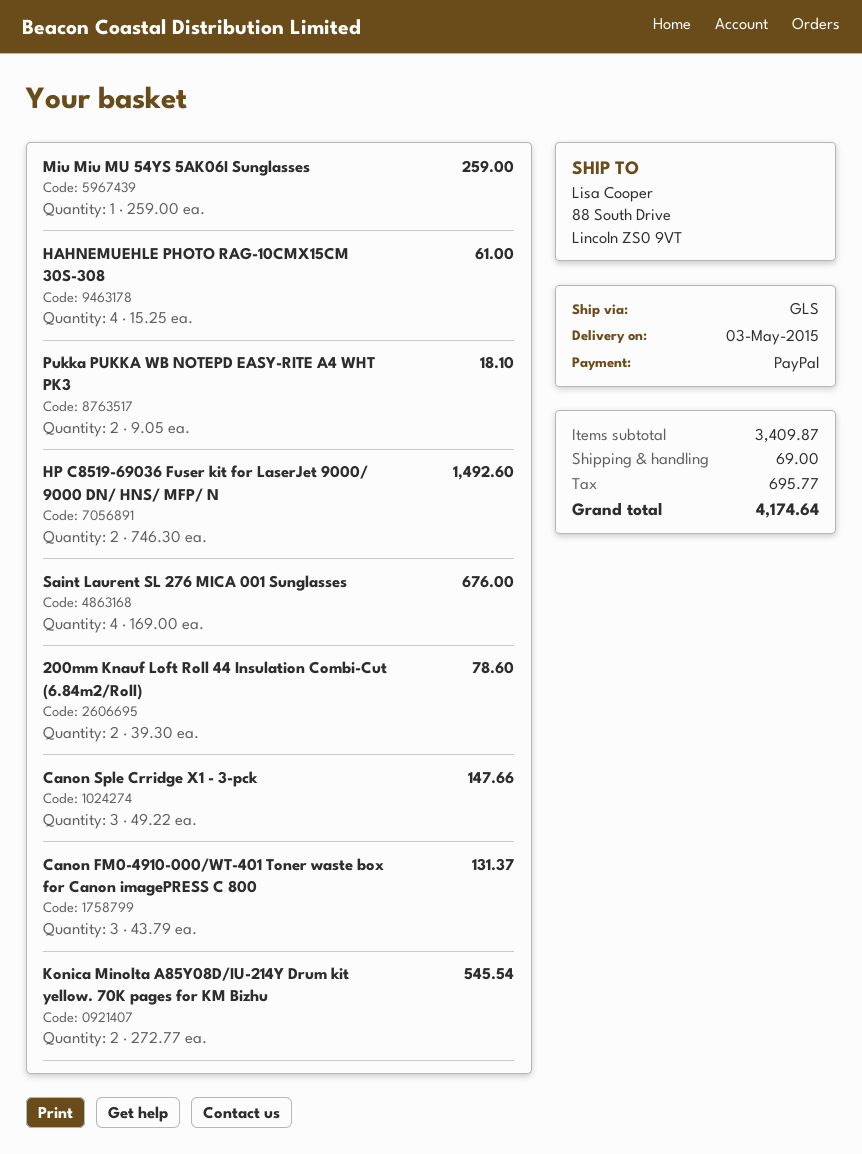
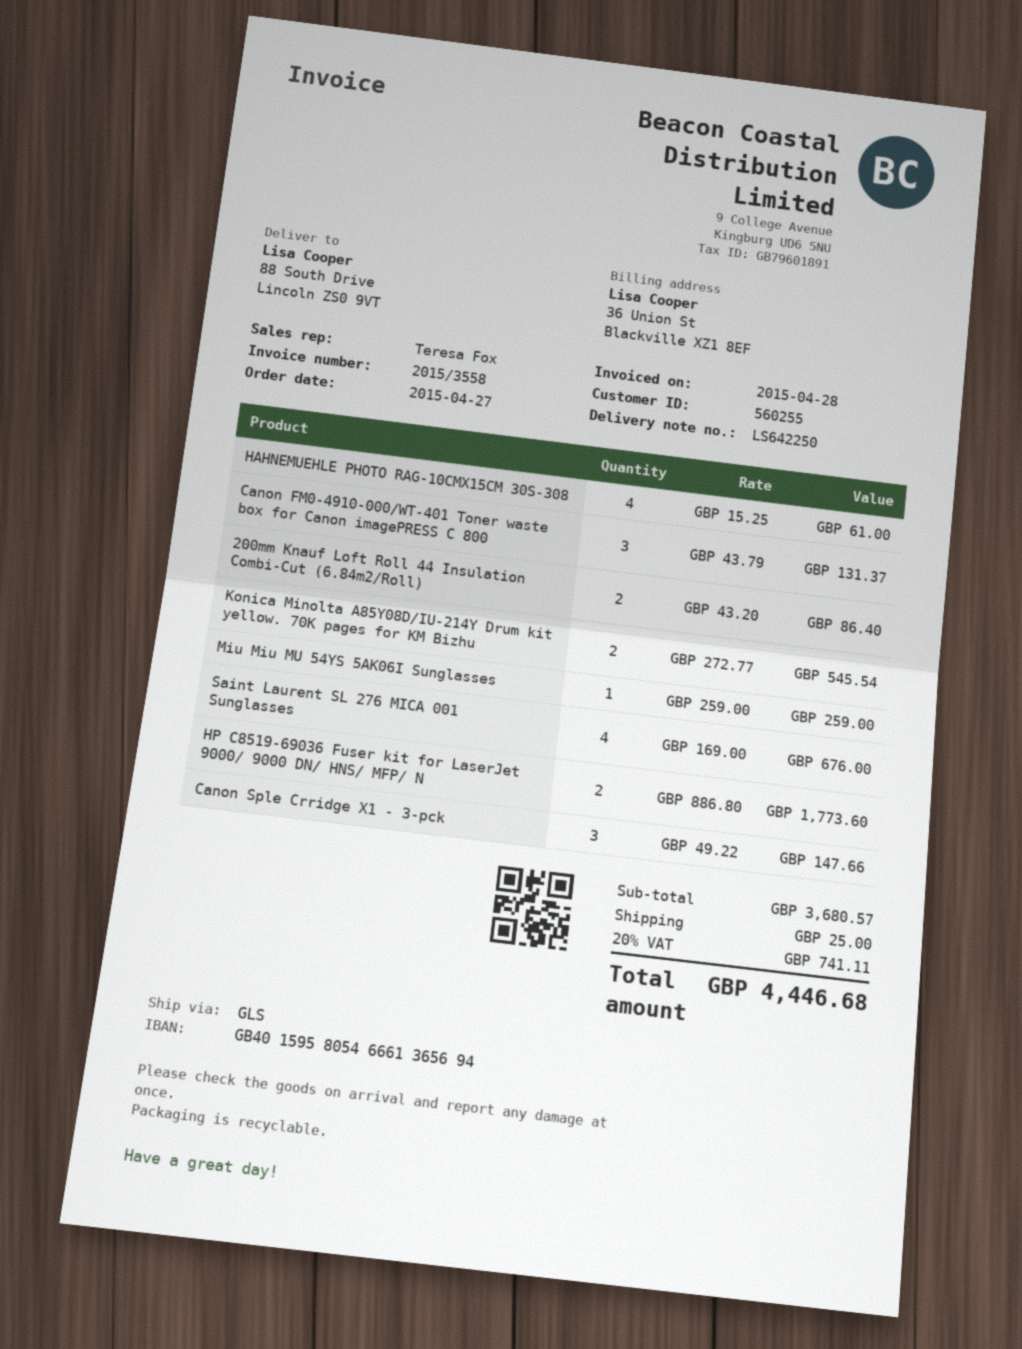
Pukka PUKKA WB NOTEPD EASY-RITE A4 WHT PK3: 2 x 9.05 = 18.10 -> none
HP C8519-69036 Fuser kit for LaserJet 9000/ 9000 DN/ HNS/ MFP/ N: 2 x 746.30 = 1492.60 -> 2 x 886.80 = 1773.60
200mm Knauf Loft Roll 44 Insulation Combi-Cut (6.84m2/Roll): 2 x 39.30 = 78.60 -> 2 x 43.20 = 86.40
subtotal: 3409.87 -> 3680.57
shipping: 69.00 -> 25.00
tax: 695.77 -> 741.11
total: 4174.64 -> 4446.68

